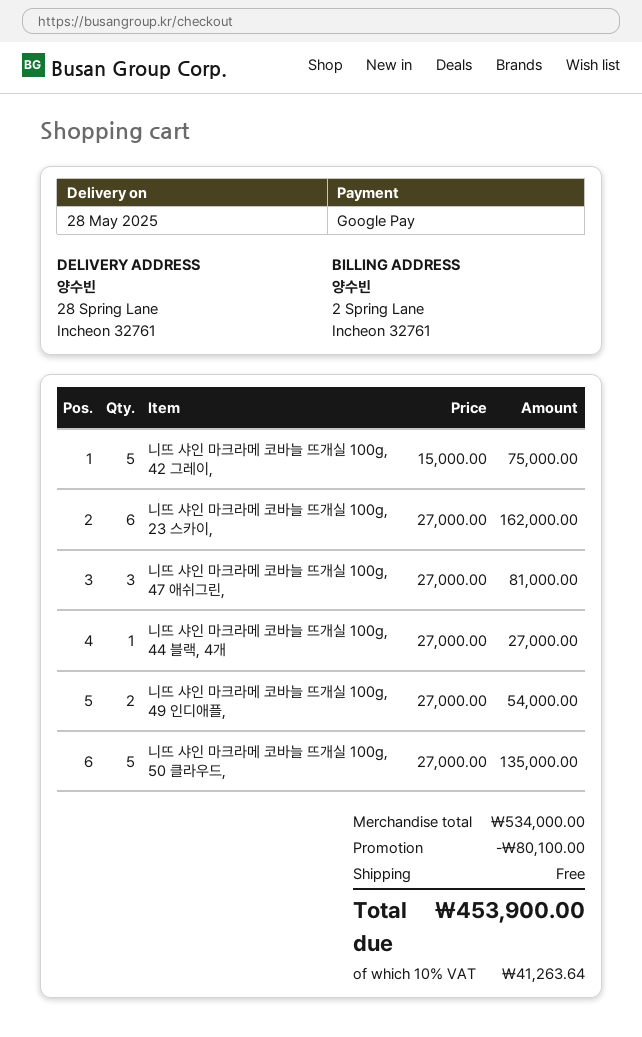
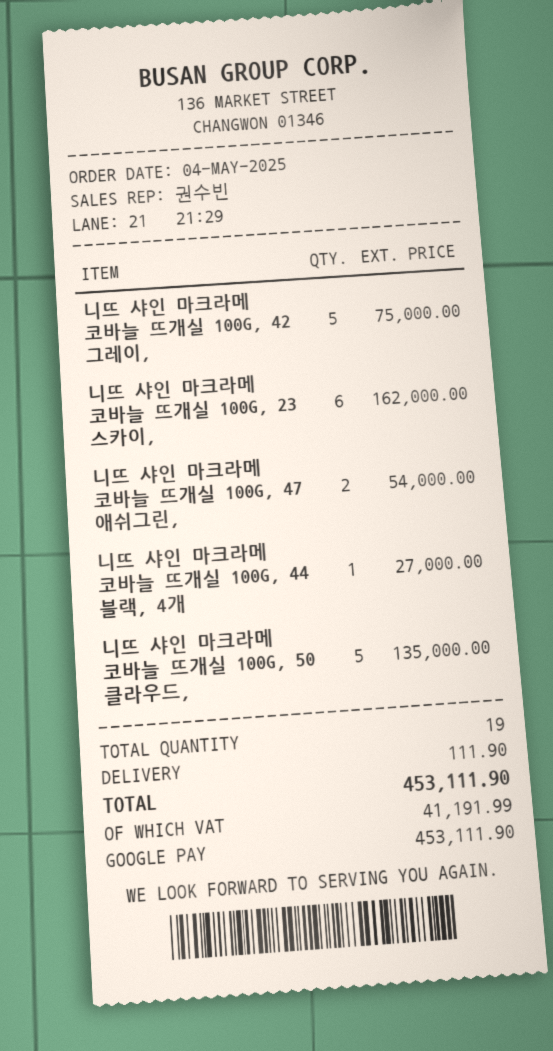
니뜨 샤인 마크라메 코바늘 뜨개실 100g, 47 애쉬그린,: 3 for 81000.00 -> 2 for 54000.00
니뜨 샤인 마크라메 코바늘 뜨개실 100g, 49 인디애플,: 2 for 54000.00 -> none
discount: 80100.00 -> none
shipping: 0.00 -> 111.90
tax: 41263.64 -> 41191.99
total: 453900.00 -> 453111.90

